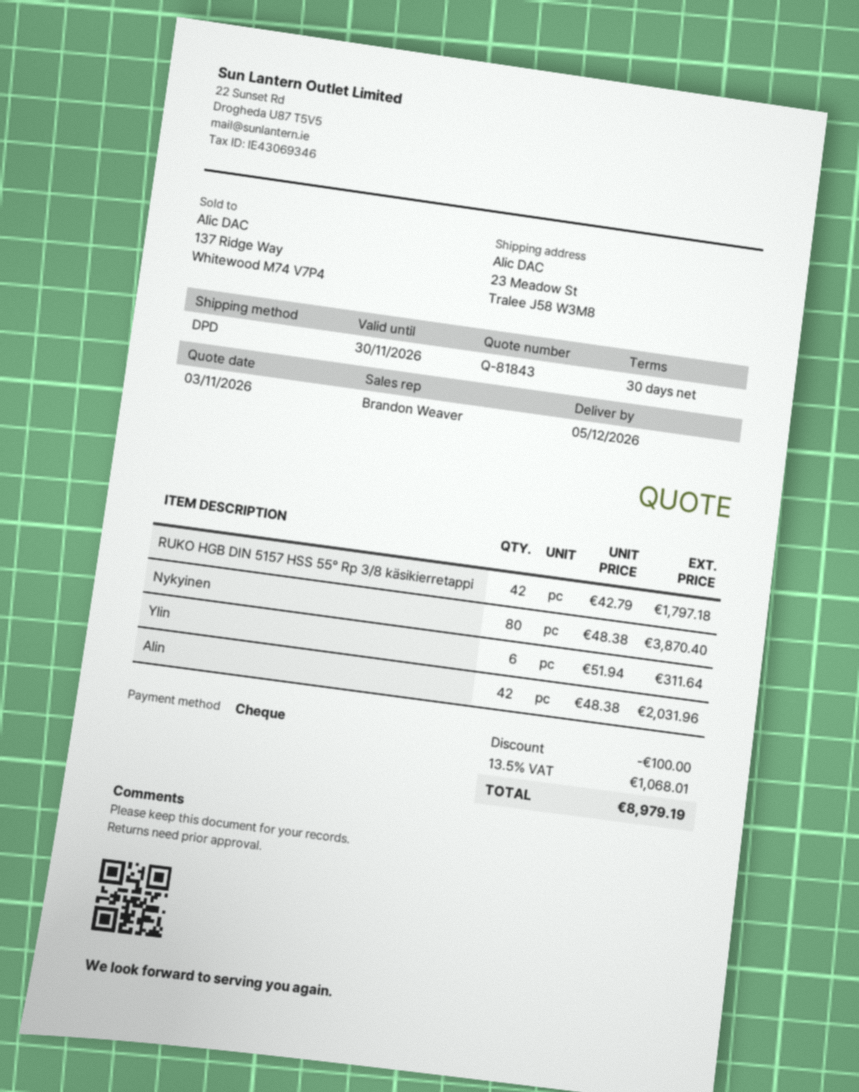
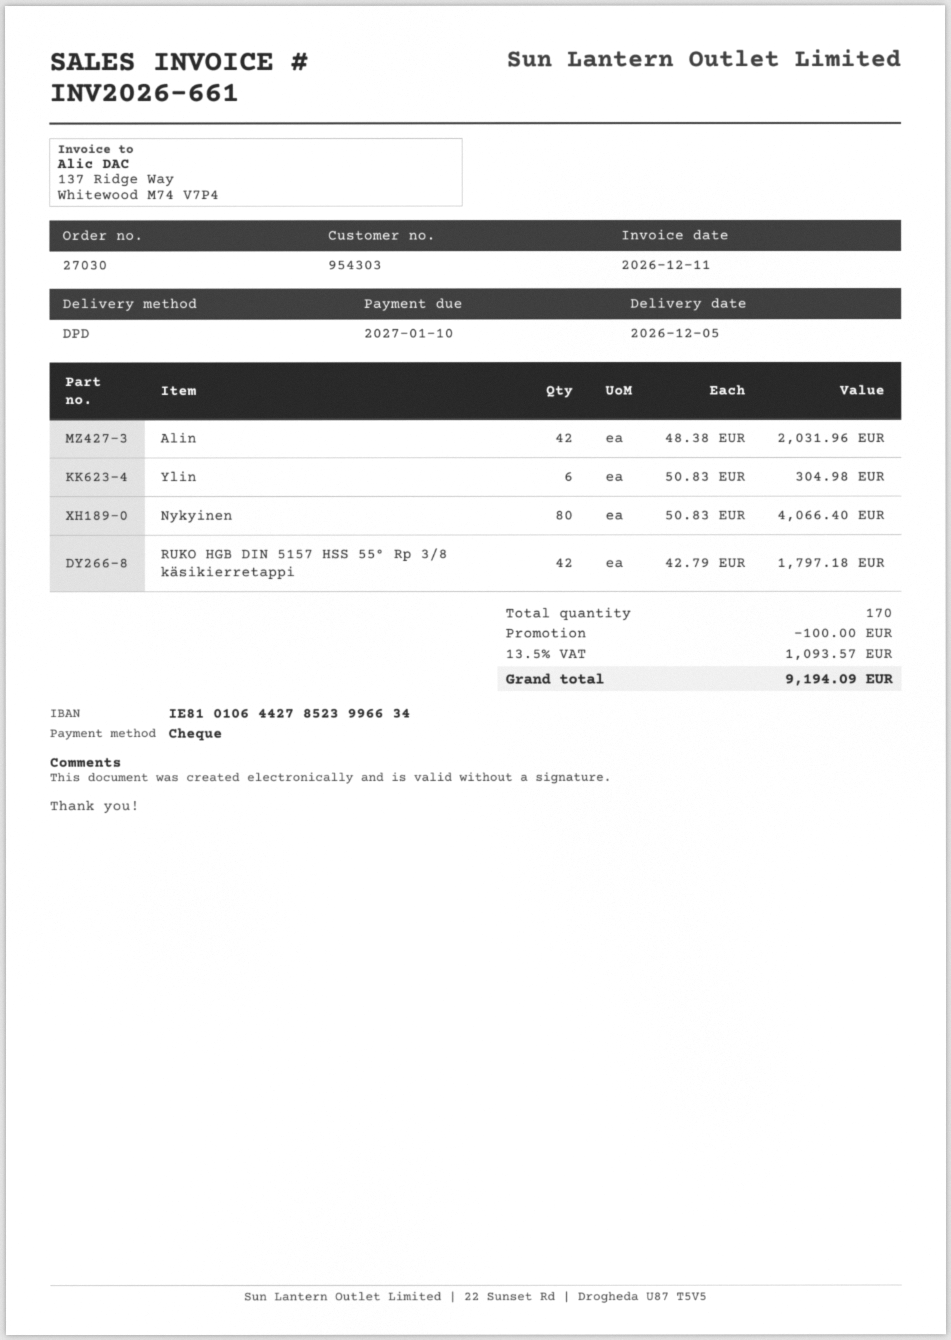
Nykyinen: 80 x 48.38 = 3870.40 -> 80 x 50.83 = 4066.40
Ylin: 6 x 51.94 = 311.64 -> 6 x 50.83 = 304.98
tax: 13.5% = 1068.01 -> 13.5% = 1093.57
total: 8979.19 -> 9194.09

